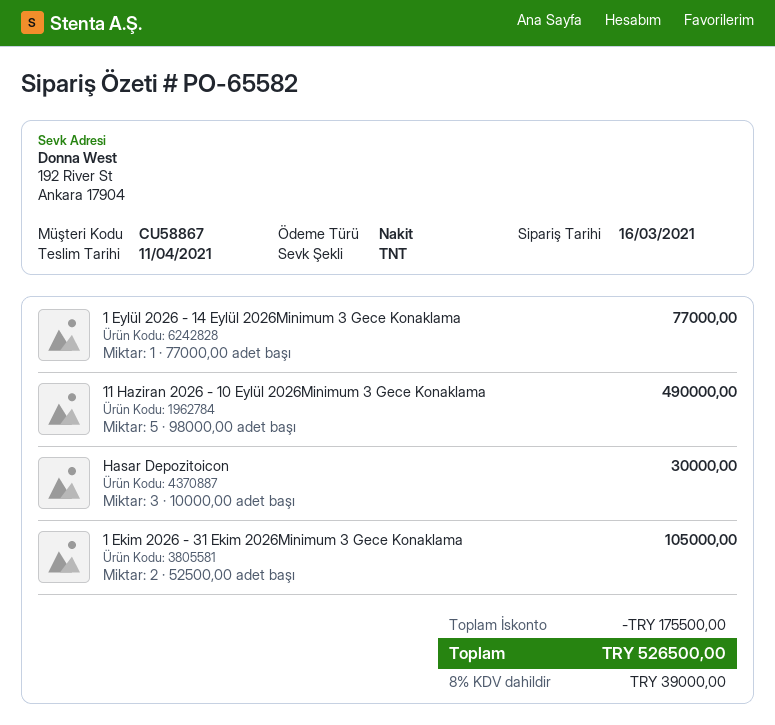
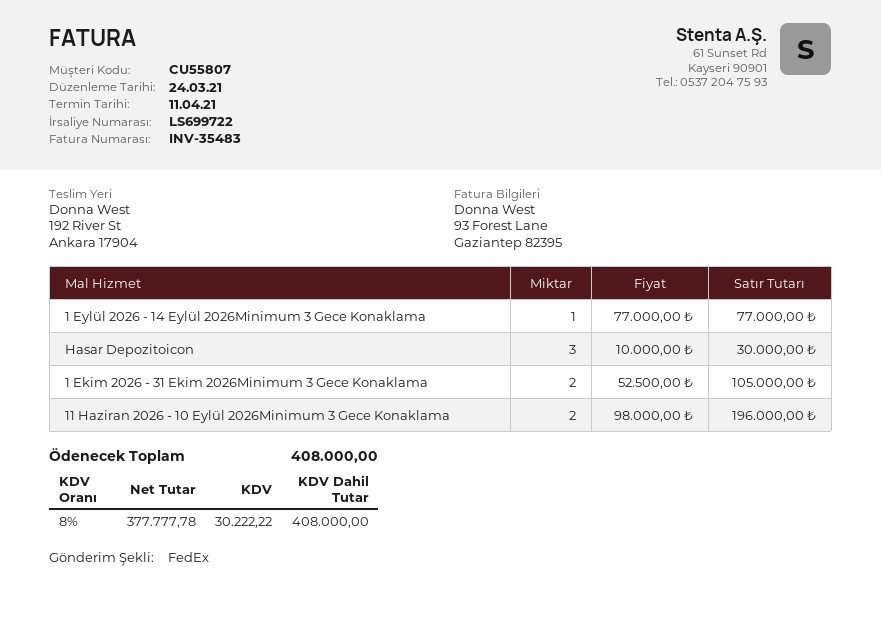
customer number: CU58867 -> CU55807
shipping method: TNT -> FedEx
11 Haziran 2026 - 10 Eylül 2026Minimum 3 Gece Konaklama: 5 x 98000.00 = 490000.00 -> 2 x 98000.00 = 196000.00
discount: 175500.00 -> none
tax: 8% = 39000.00 -> 8% = 30222.22
total: 526500.00 -> 408000.00

